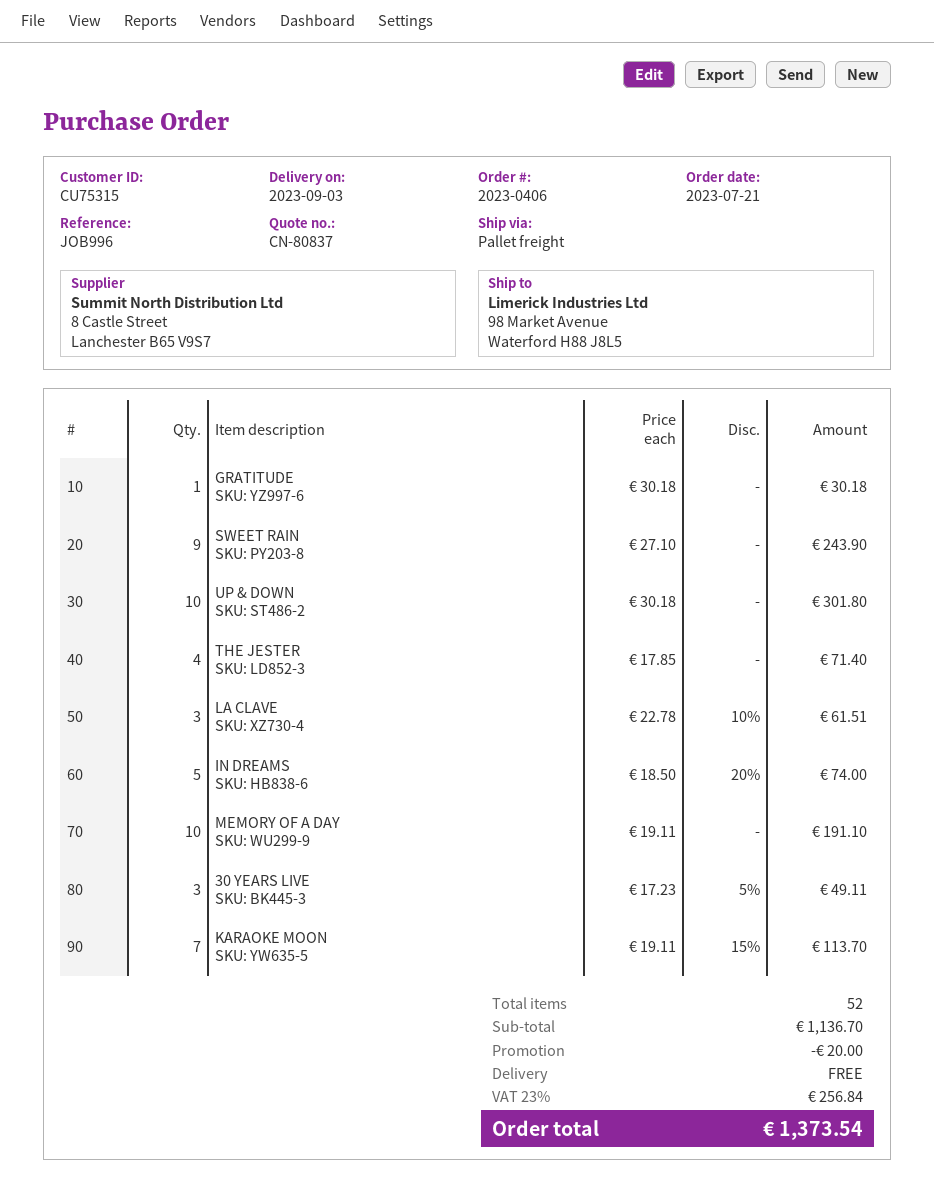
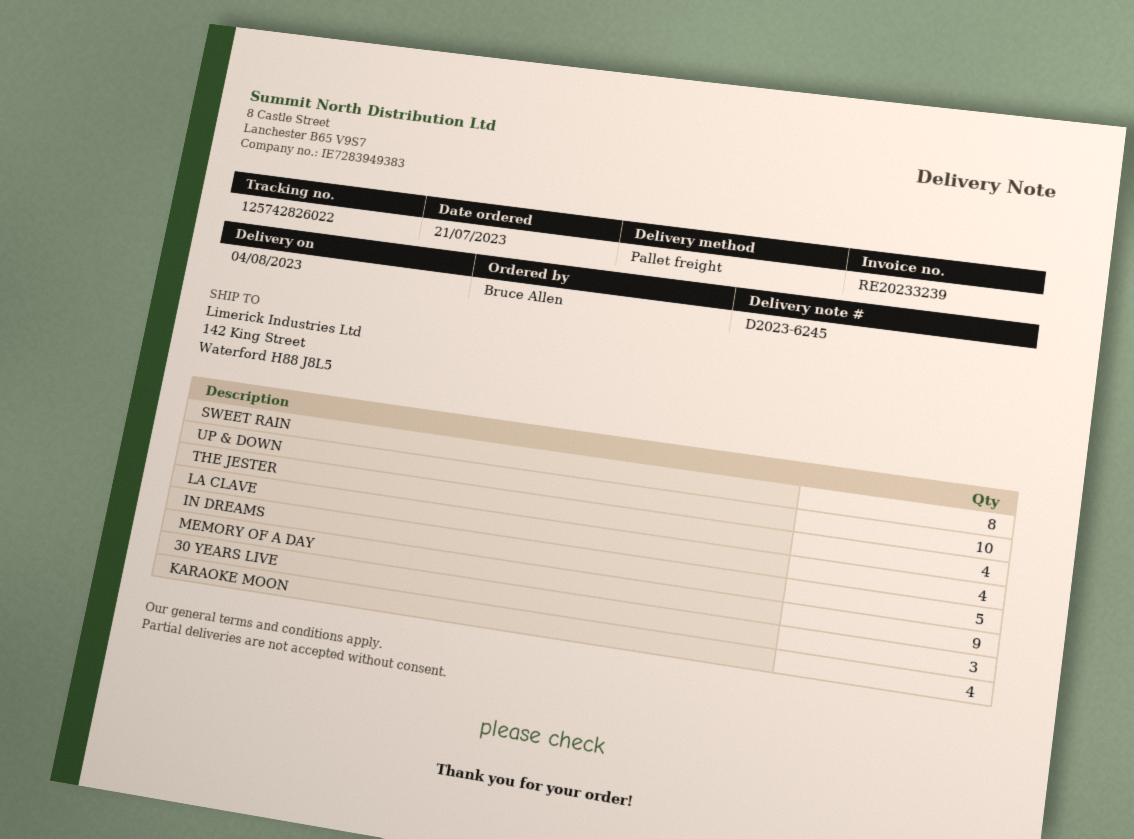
delivery date: 2023-09-03 -> 2023-08-04
ship to: 98 Market Avenue, Waterford H88 J8L5 -> 142 King Street, Waterford H88 J8L5
GRATITUDE: 1 -> none
SWEET RAIN: 9 -> 8
LA CLAVE: 3 -> 4
MEMORY OF A DAY: 10 -> 9
KARAOKE MOON: 7 -> 4

